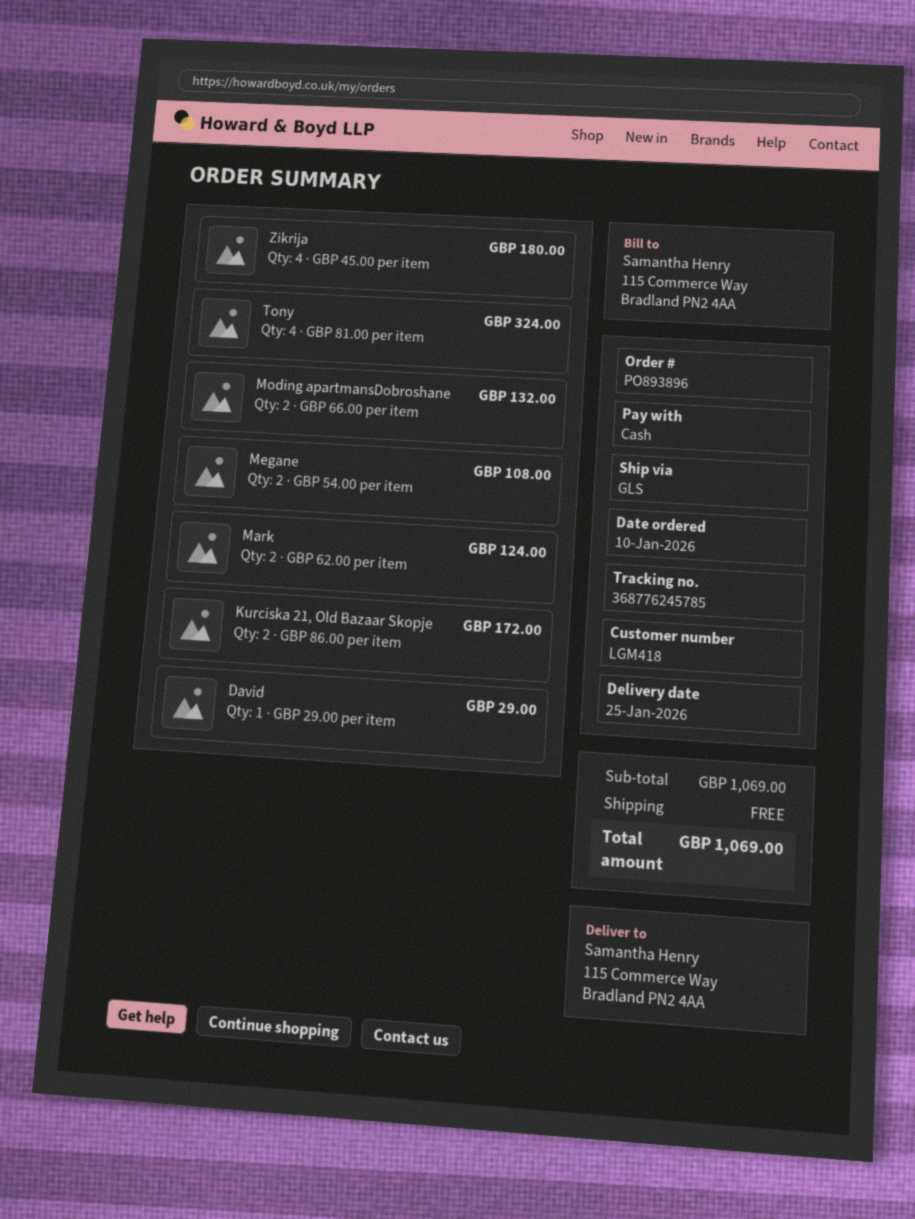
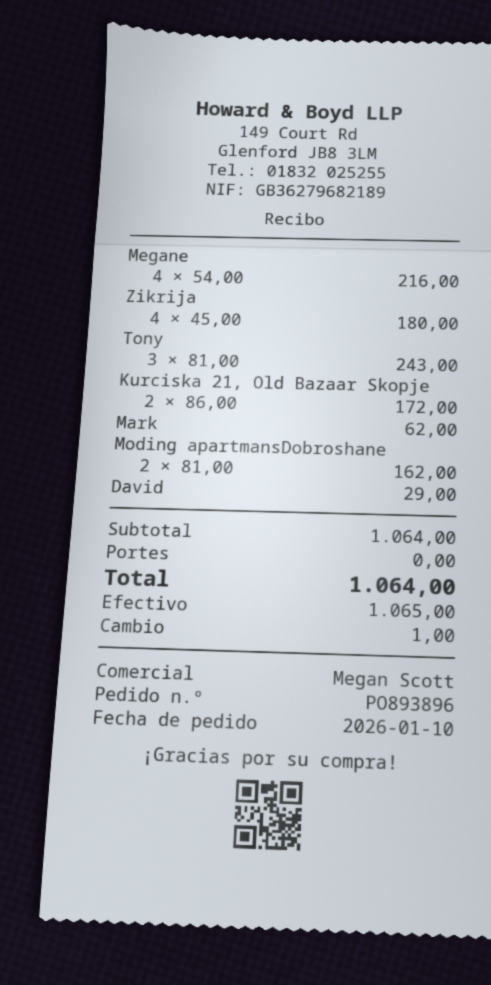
Tony: 4 x 81.00 = 324.00 -> 3 x 81.00 = 243.00
Moding apartmansDobroshane: 2 x 66.00 = 132.00 -> 2 x 81.00 = 162.00
Megane: 2 x 54.00 = 108.00 -> 4 x 54.00 = 216.00
Mark: 2 x 62.00 = 124.00 -> 1 x 62.00 = 62.00
subtotal: 1069.00 -> 1064.00
total: 1069.00 -> 1064.00

